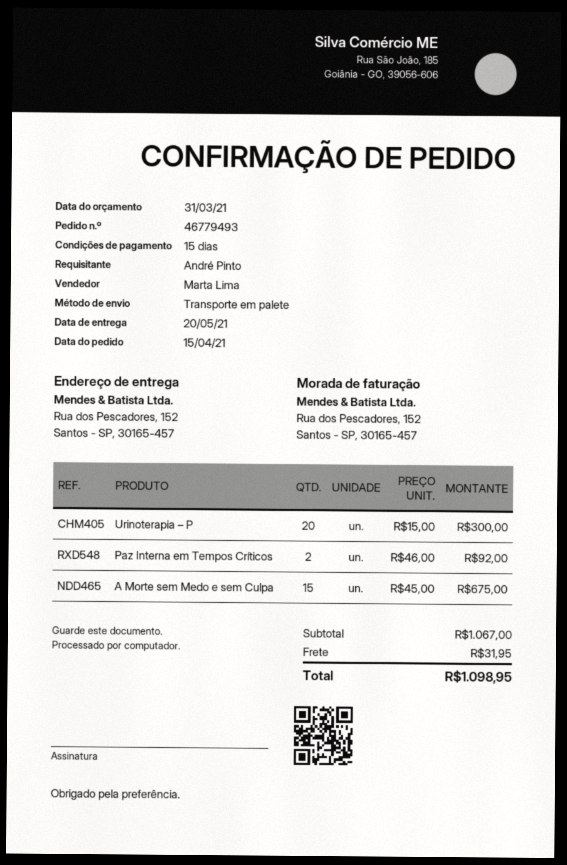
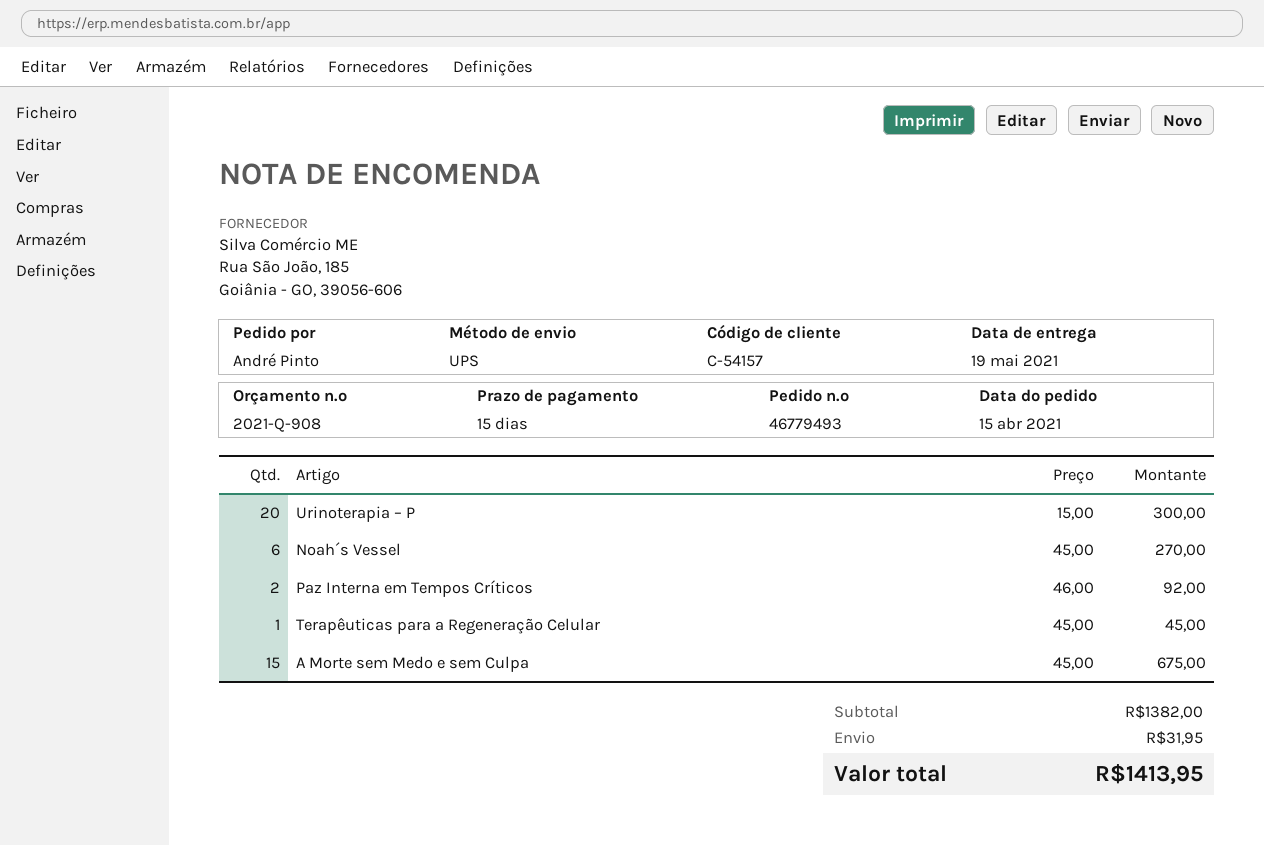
delivery date: 2021-05-20 -> 2021-05-19
shipping method: pallet freight -> UPS
Noah´s Vessel: none -> 6 x 45.00 = 270.00
Terapêuticas para a Regeneração Celular: none -> 1 x 45.00 = 45.00
subtotal: 1067.00 -> 1382.00
total: 1098.95 -> 1413.95

